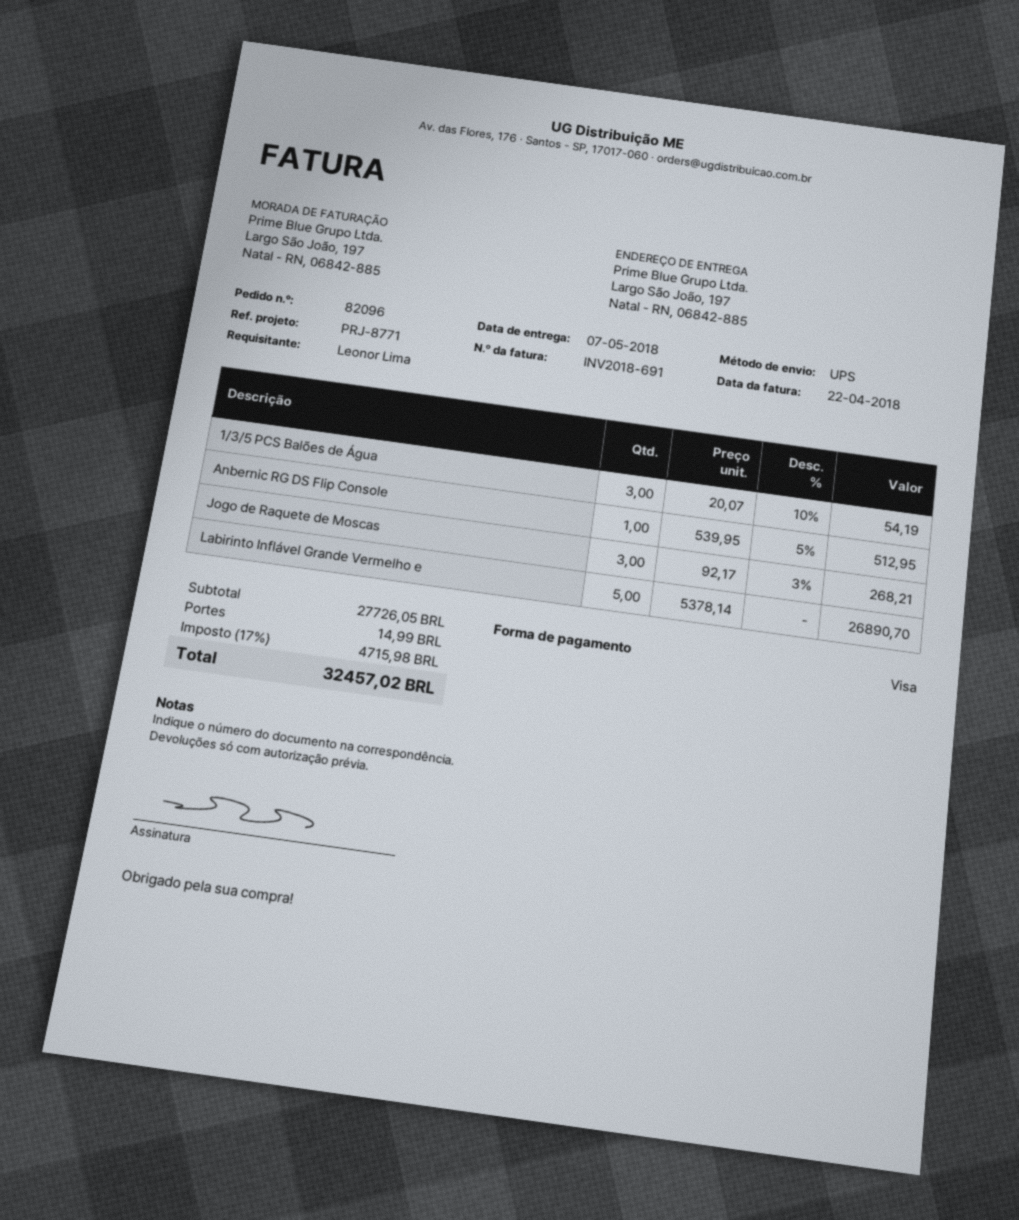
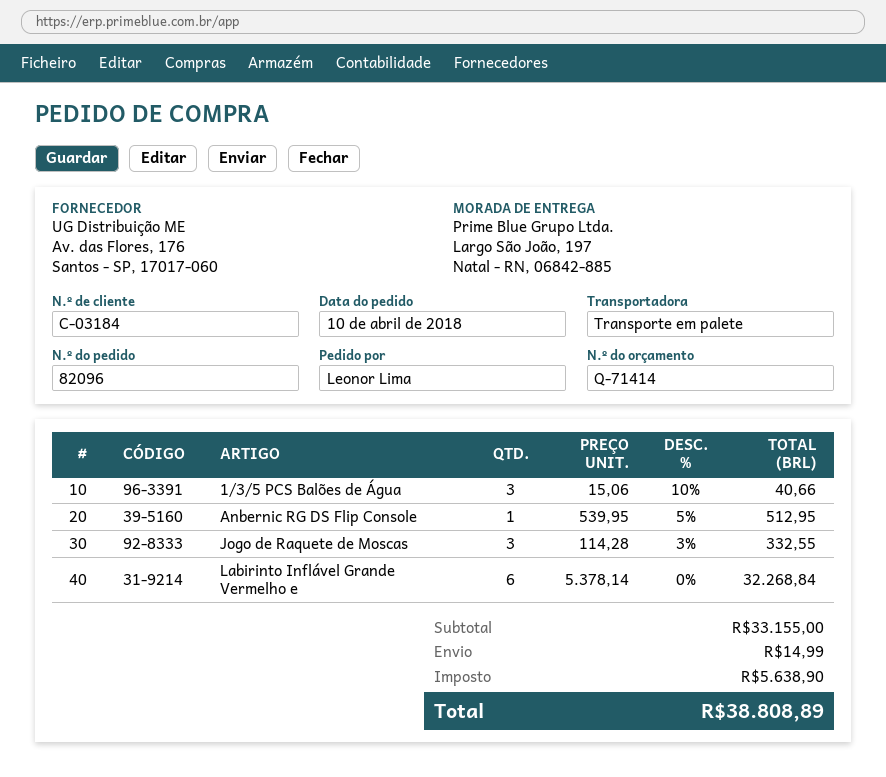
shipping method: UPS -> pallet freight
1/3/5 PCS Balões de Água: 3 x 20.07 - 10% = 54.19 -> 3 x 15.06 - 10% = 40.66
Jogo de Raquete de Moscas: 3 x 92.17 - 3% = 268.21 -> 3 x 114.28 - 3% = 332.55
Labirinto Inflável Grande Vermelho e: 5 x 5378.14 = 26890.70 -> 6 x 5378.14 = 32268.84
subtotal: 27726.05 -> 33155.00
tax: 4715.98 -> 5638.90
total: 32457.02 -> 38808.89

